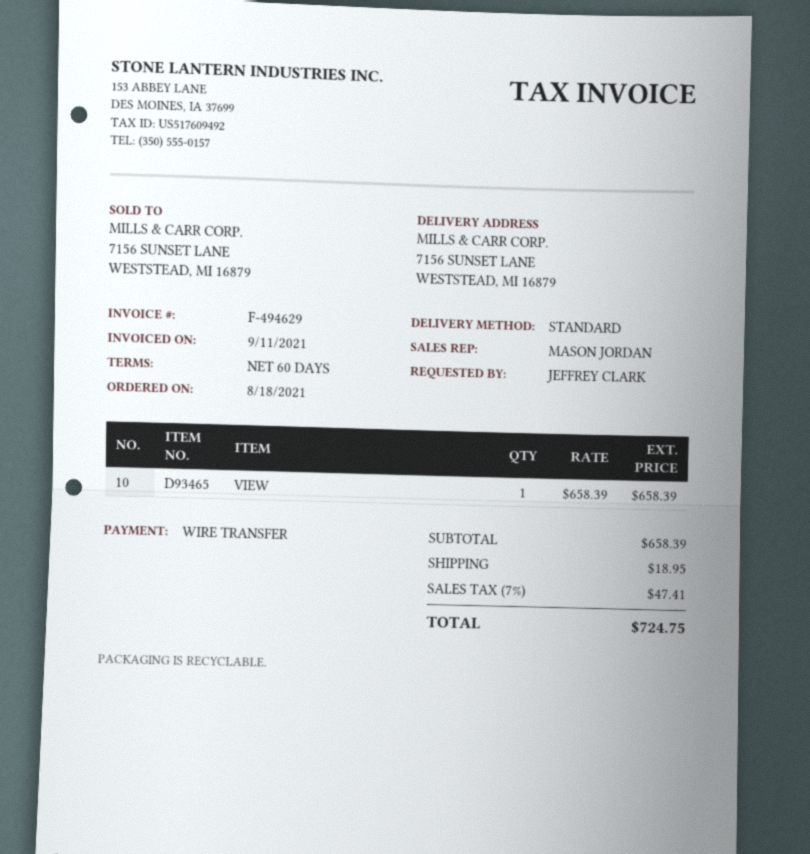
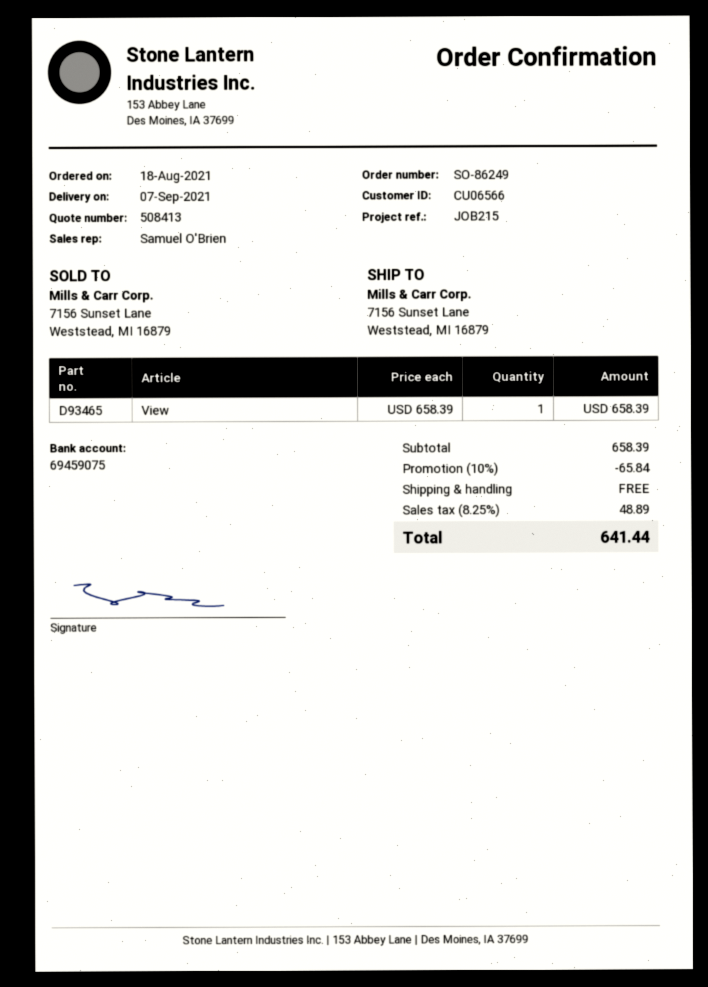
sales rep: MASON JORDAN -> Samuel O'Brien
discount: none -> 10% = 65.84
shipping: 18.95 -> 0.00
tax: 7% = 47.41 -> 8.25% = 48.89
total: 724.75 -> 641.44

